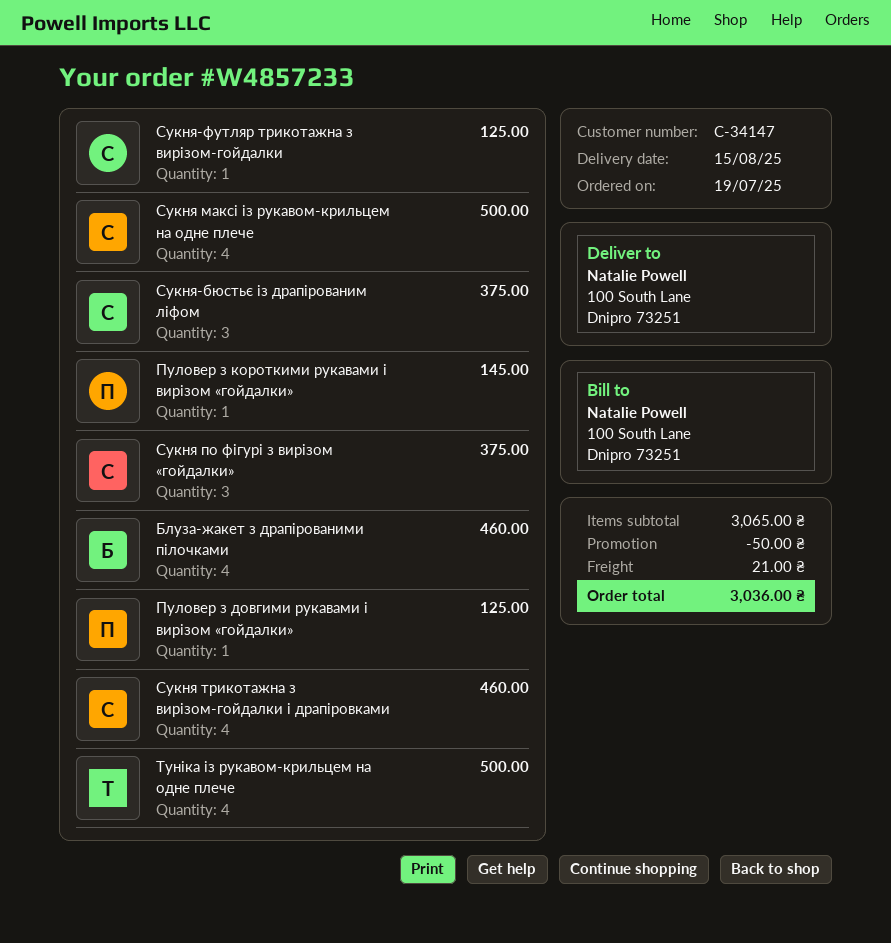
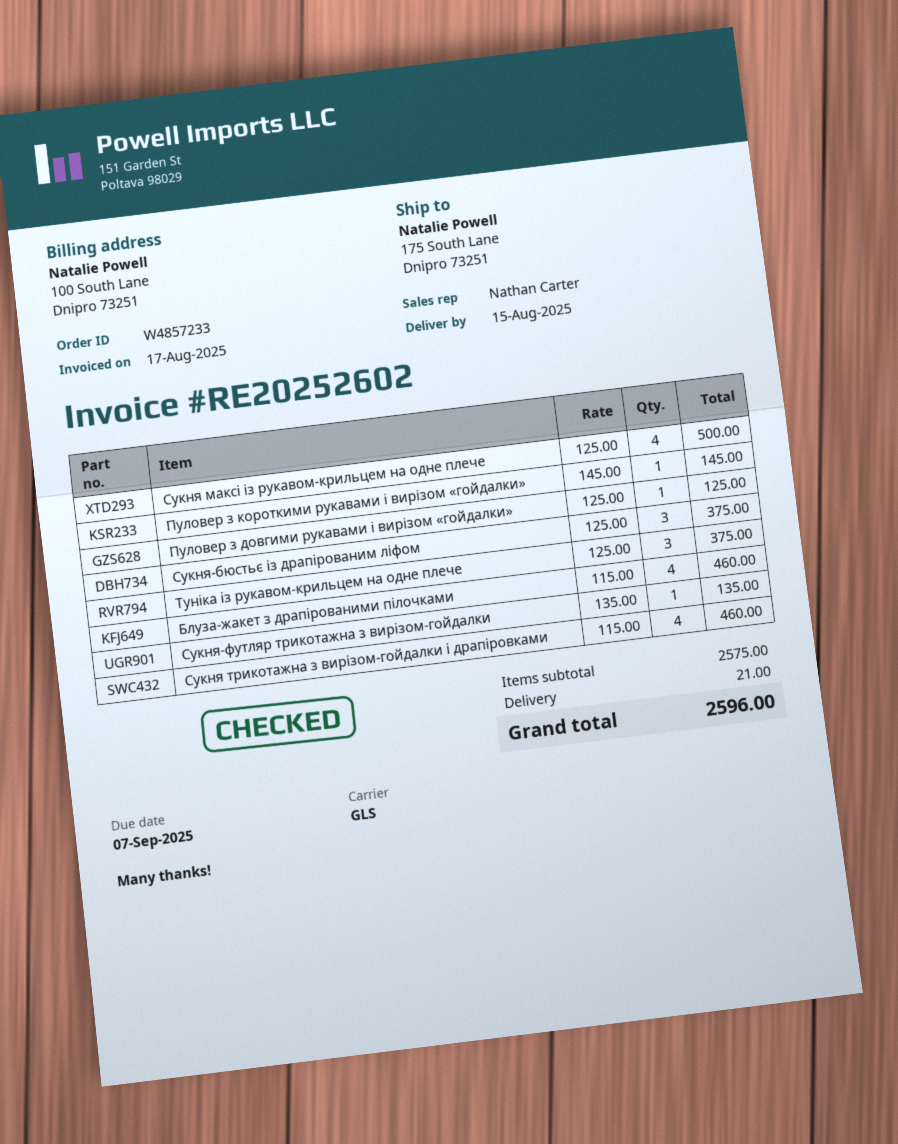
ship to: 100 South Lane, Dnipro 73251 -> 175 South Lane, Dnipro 73251
Сукня-футляр трикотажна з вирізом-гойдалки: 1 for 125.00 -> 1 for 135.00
Сукня по фігурі з вирізом «гойдалки»: 3 for 375.00 -> none
Туніка із рукавом-крильцем на одне плече: 4 for 500.00 -> 3 for 375.00
subtotal: 3065.00 -> 2575.00
discount: 50.00 -> none
total: 3036.00 -> 2596.00

